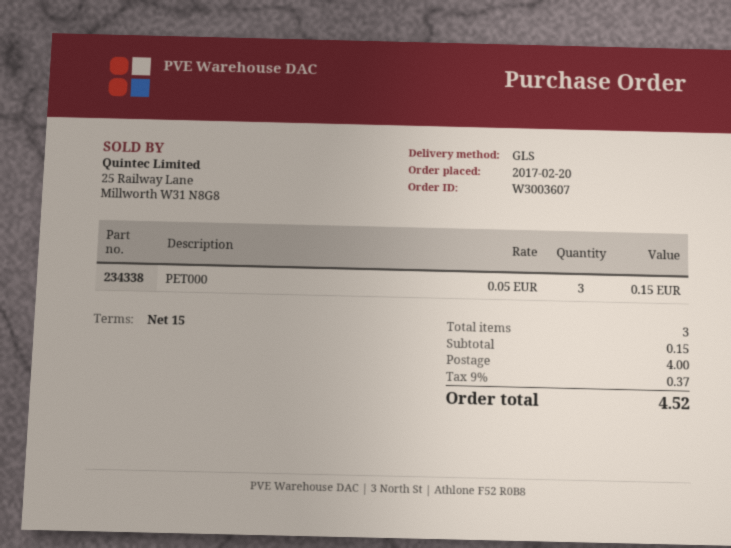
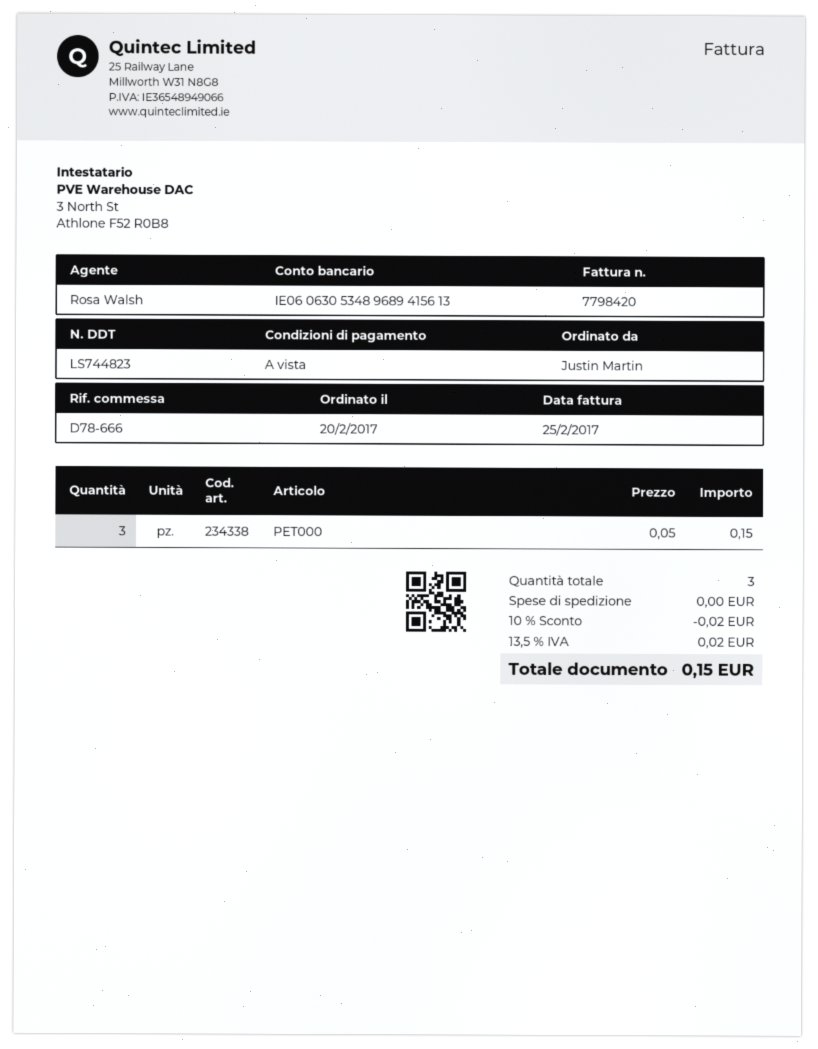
payment terms: 15 days -> on receipt
discount: none -> 10% = 0.02
shipping: 4.00 -> 0.00
tax: 9% = 0.37 -> 13.5% = 0.02
total: 4.52 -> 0.15

